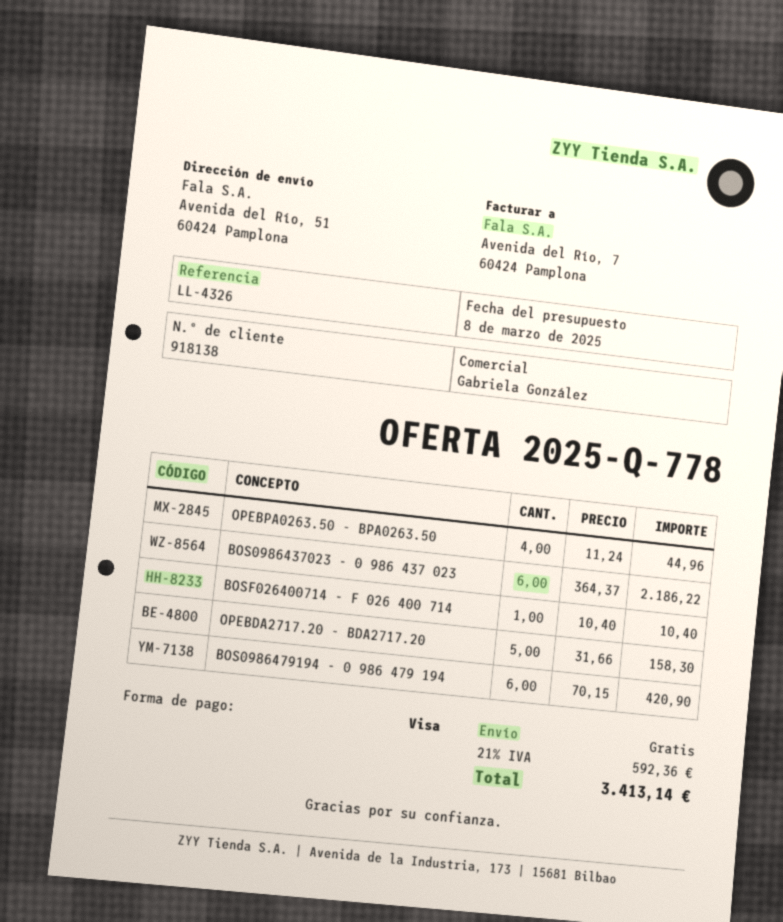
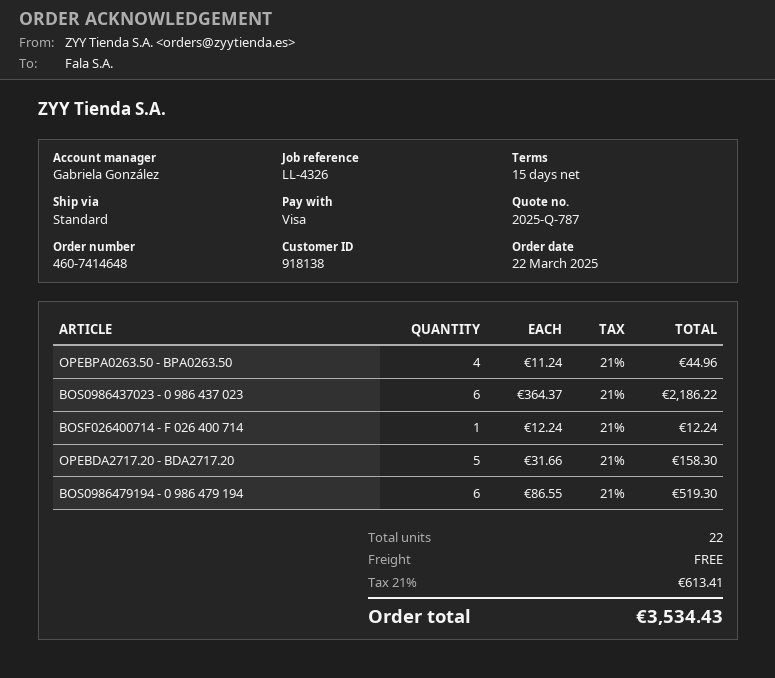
quote number: 2025-Q-778 -> 2025-Q-787
BOSF026400714 - F 026 400 714: 1 x 10.40 = 10.40 -> 1 x 12.24 = 12.24
BOS0986479194 - 0 986 479 194: 6 x 70.15 = 420.90 -> 6 x 86.55 = 519.30
tax: 21% = 592.36 -> 21% = 613.41
total: 3413.14 -> 3534.43

